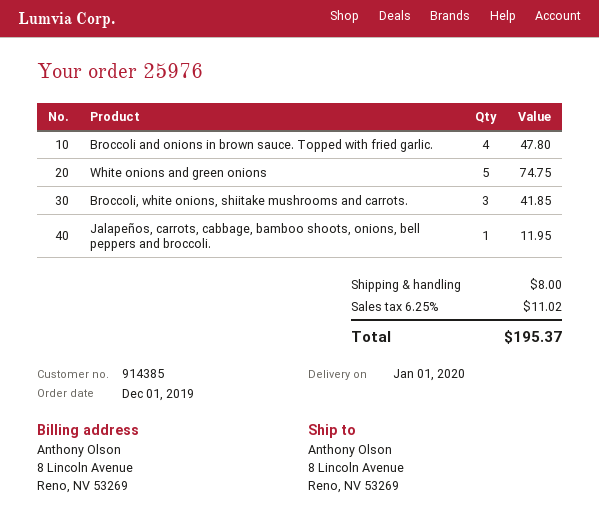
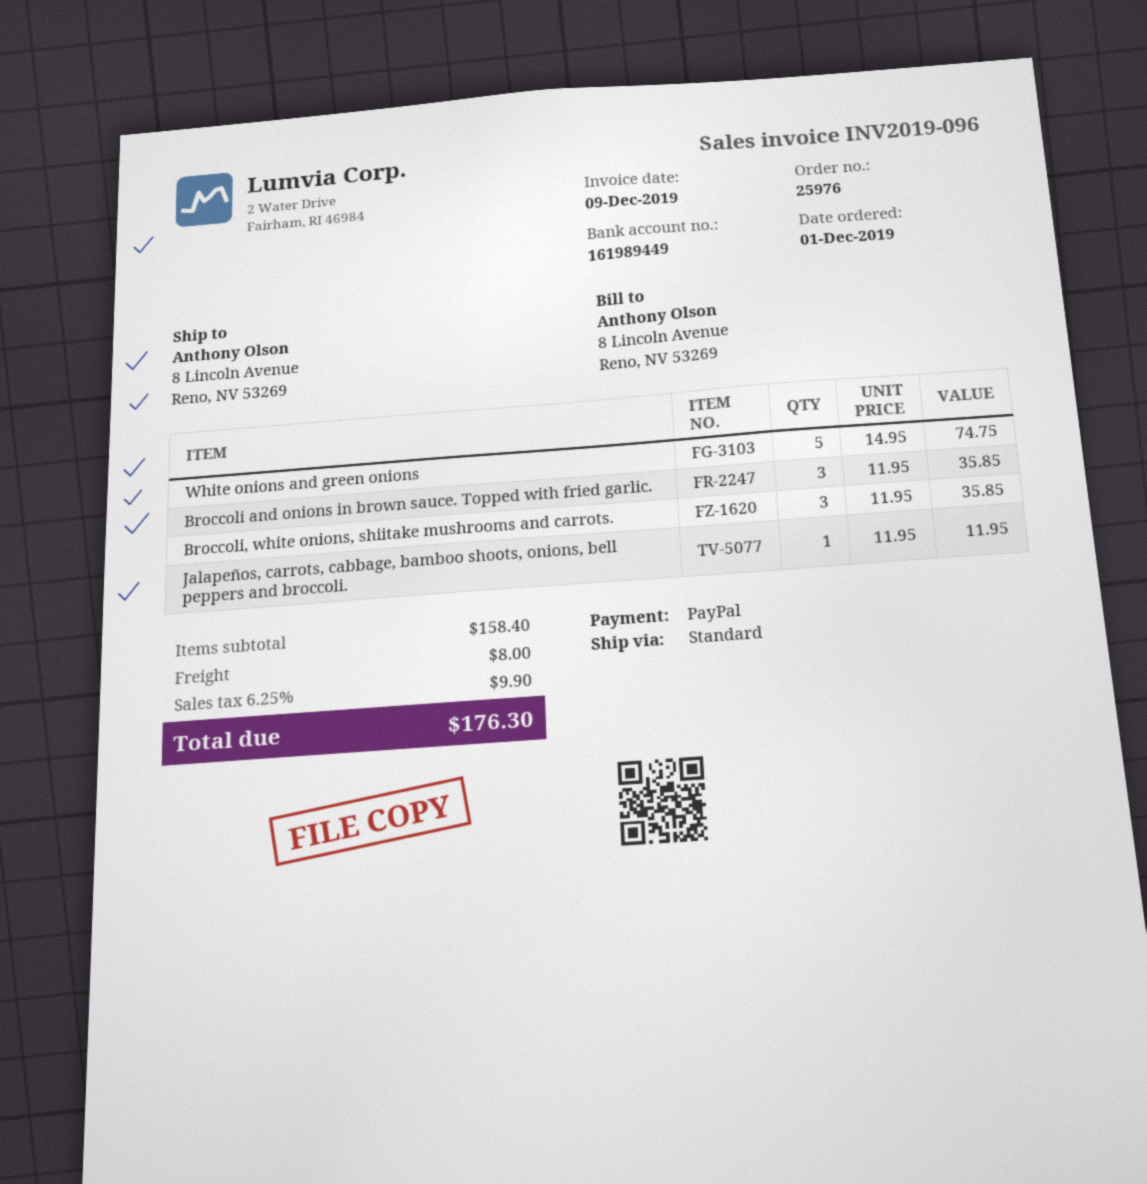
Broccoli and onions in brown sauce. Topped with fried garlic.: 4 for 47.80 -> 3 for 35.85
Broccoli, white onions, shiitake mushrooms and carrots.: 3 for 41.85 -> 3 for 35.85
tax: 6.25% = 11.02 -> 6.25% = 9.90
total: 195.37 -> 176.30

